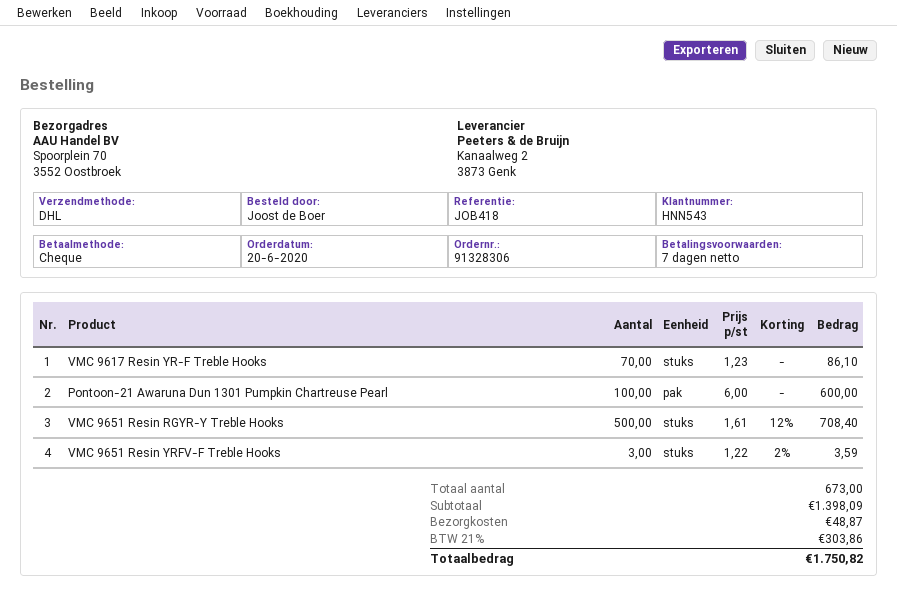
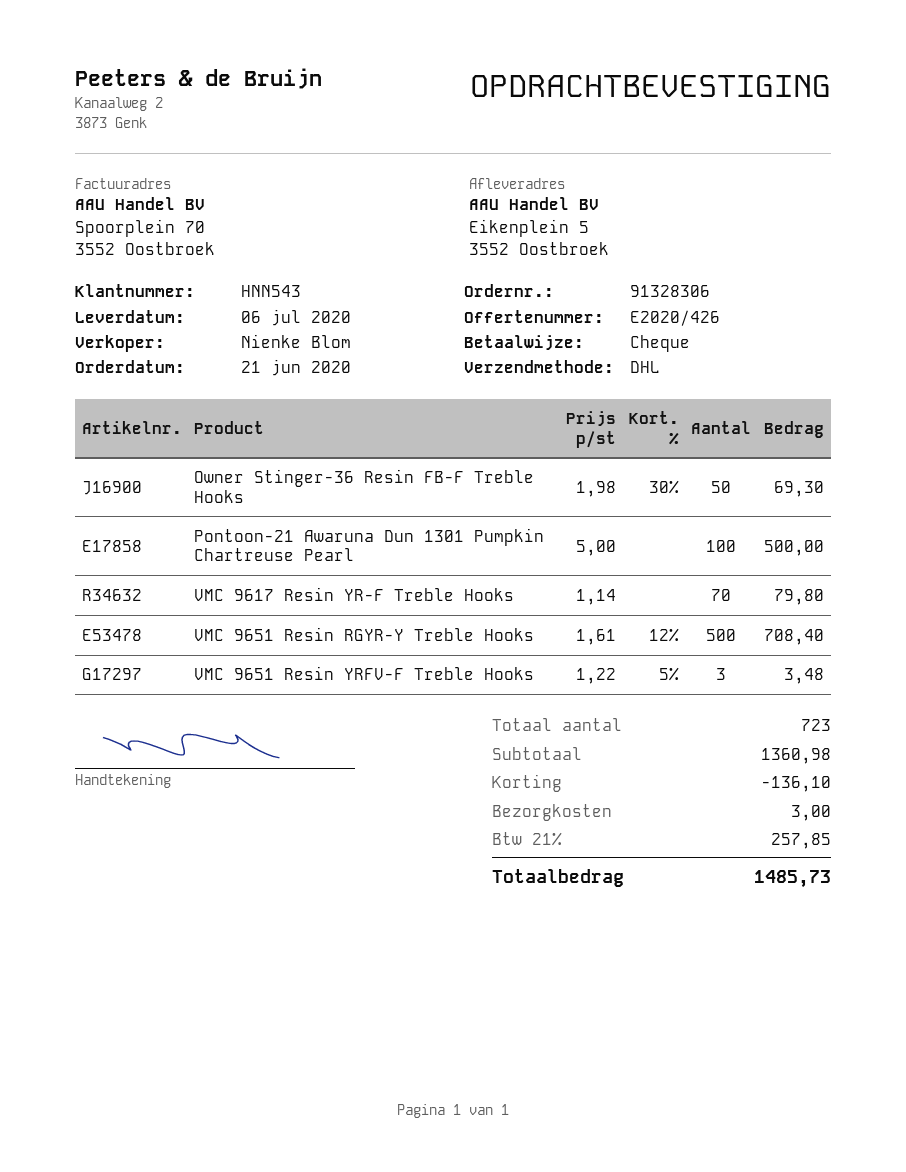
order date: 2020-06-20 -> 2020-06-21
ship to: Spoorplein 70, 3552 Oostbroek -> Eikenplein 5, 3552 Oostbroek
VMC 9617 Resin YR-F Treble Hooks: 70 x 1.23 = 86.10 -> 70 x 1.14 = 79.80
Pontoon-21 Awaruna Dun 1301 Pumpkin Chartreuse Pearl: 100 x 6.00 = 600.00 -> 100 x 5.00 = 500.00
VMC 9651 Resin YRFV-F Treble Hooks: 3 x 1.22 - 2% = 3.59 -> 3 x 1.22 - 5% = 3.48
Owner Stinger-36 Resin FB-F Treble Hooks: none -> 50 x 1.98 - 30% = 69.30
total quantity: 673 -> 723
subtotal: 1398.09 -> 1360.98
discount: none -> 136.10
shipping: 48.87 -> 3.00
tax: 21% = 303.86 -> 21% = 257.85
total: 1750.82 -> 1485.73

